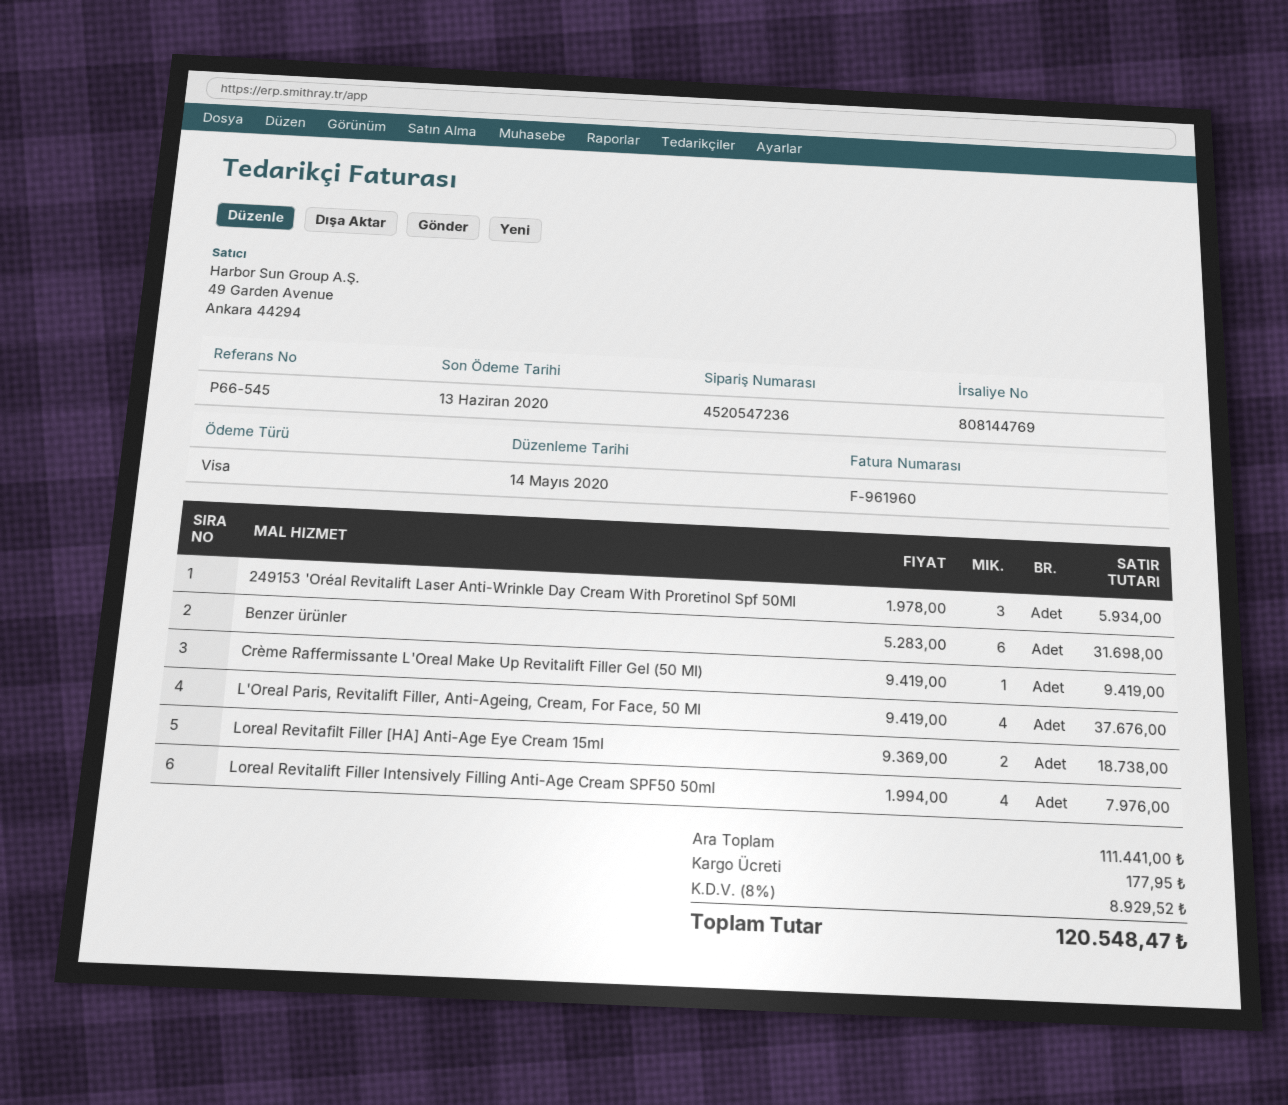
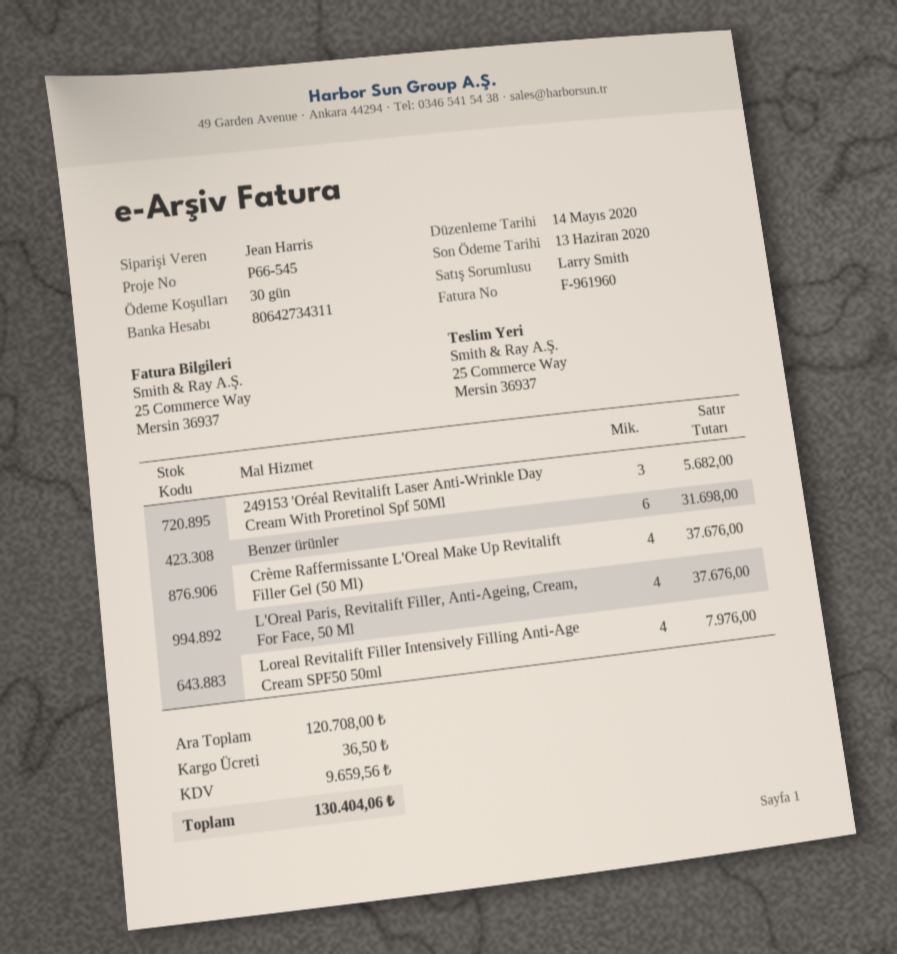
249153 'Oréal Revitalift Laser Anti-Wrinkle Day Cream With Proretinol Spf 50Ml: 3 for 5934.00 -> 3 for 5682.00
Crème Raffermissante L'Oreal Make Up Revitalift Filler Gel (50 Ml): 1 for 9419.00 -> 4 for 37676.00
Loreal Revitafilt Filler [HA] Anti-Age Eye Cream 15ml: 2 for 18738.00 -> none
subtotal: 111441.00 -> 120708.00
shipping: 177.95 -> 36.50
tax: 8929.52 -> 9659.56
total: 120548.47 -> 130404.06

